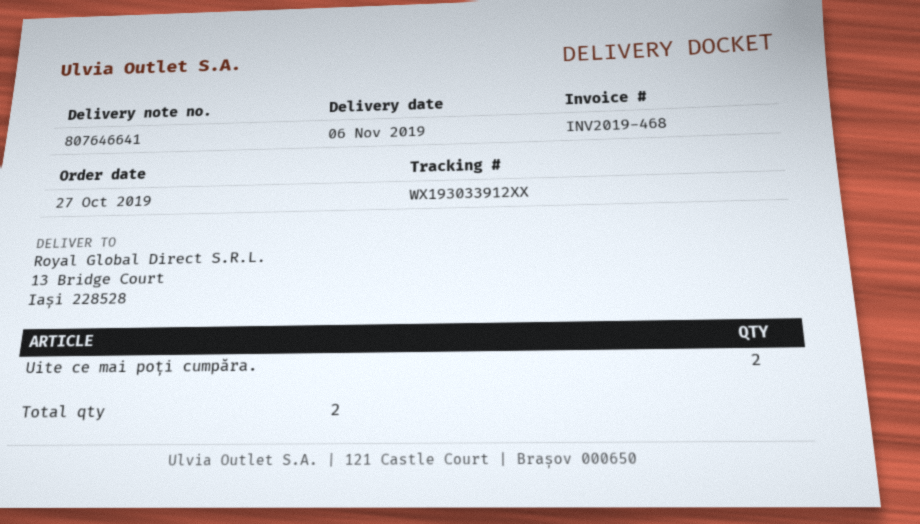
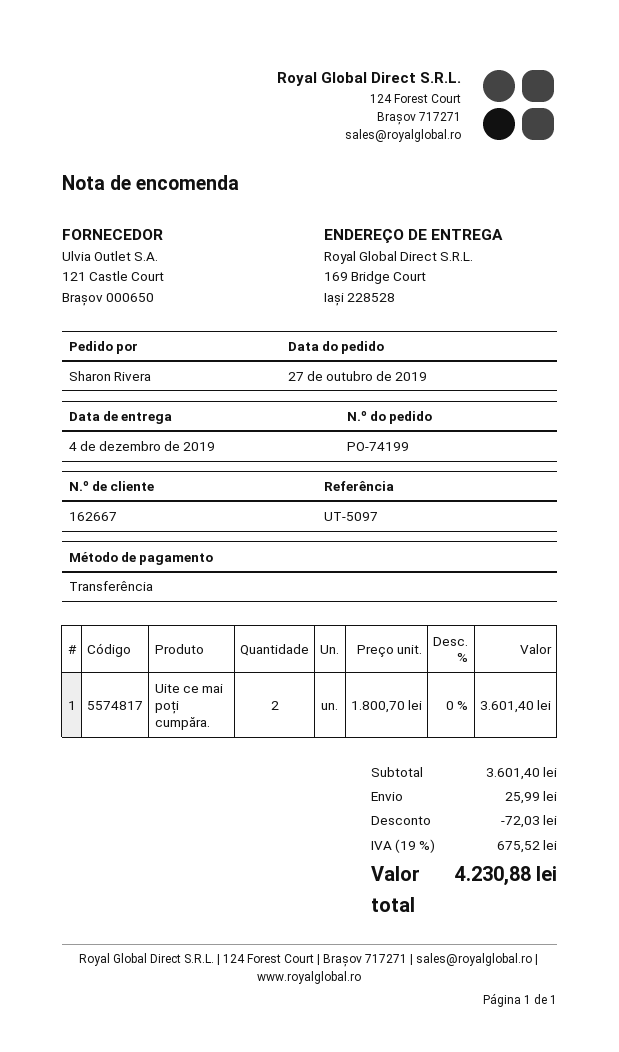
delivery date: 2019-11-06 -> 2019-12-04
ship to: 13 Bridge Court, Iași 228528 -> 169 Bridge Court, Iași 228528

